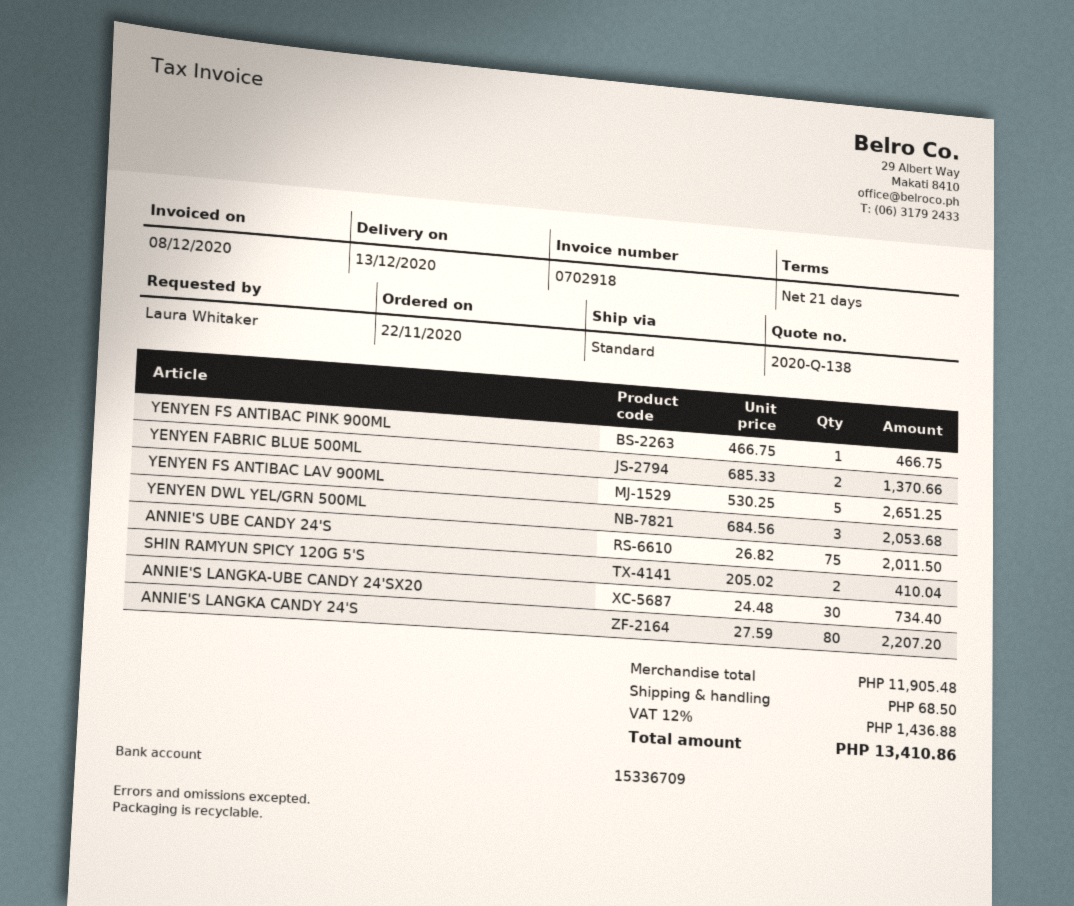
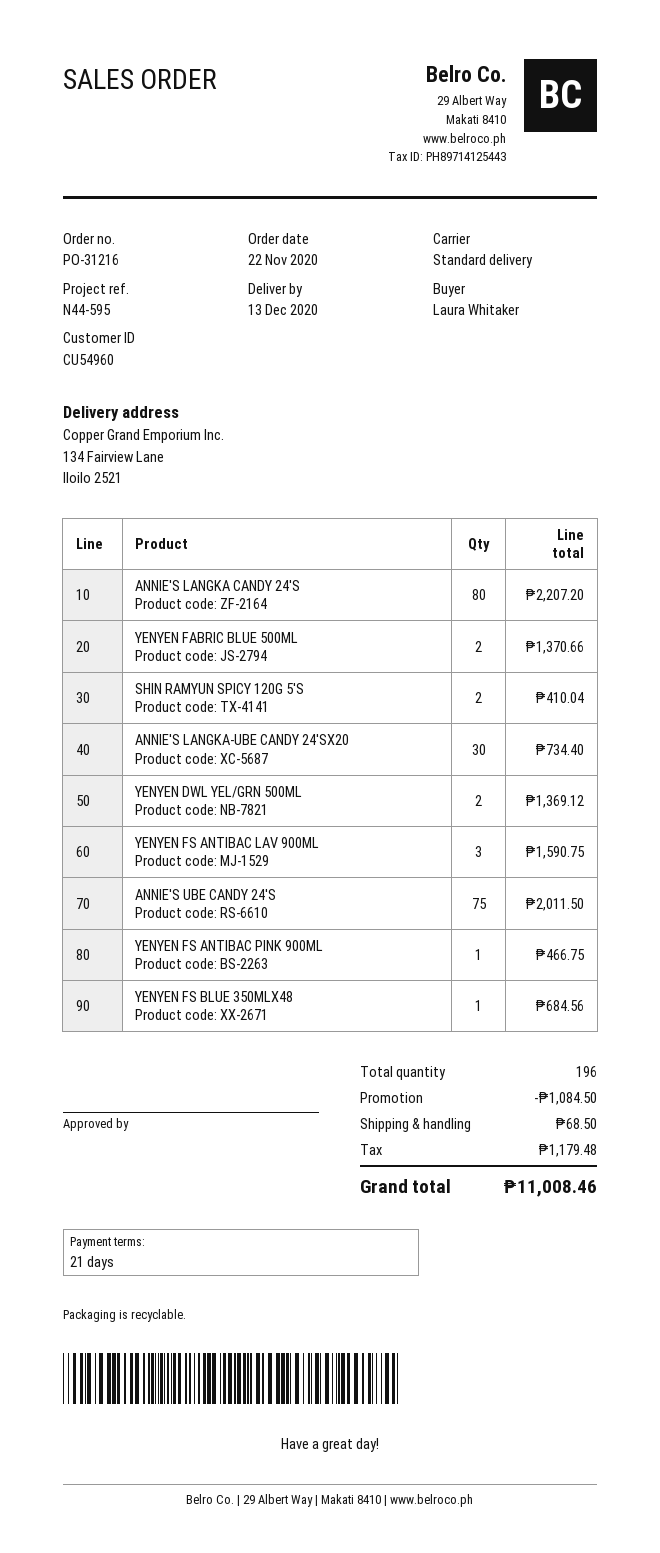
YENYEN FS ANTIBAC LAV 900ML: 5 for 2651.25 -> 3 for 1590.75
YENYEN DWL YEL/GRN 500ML: 3 for 2053.68 -> 2 for 1369.12
YENYEN FS BLUE 350MLX48: none -> 1 for 684.56
discount: none -> 1084.50
tax: 1436.88 -> 1179.48
total: 13410.86 -> 11008.46

